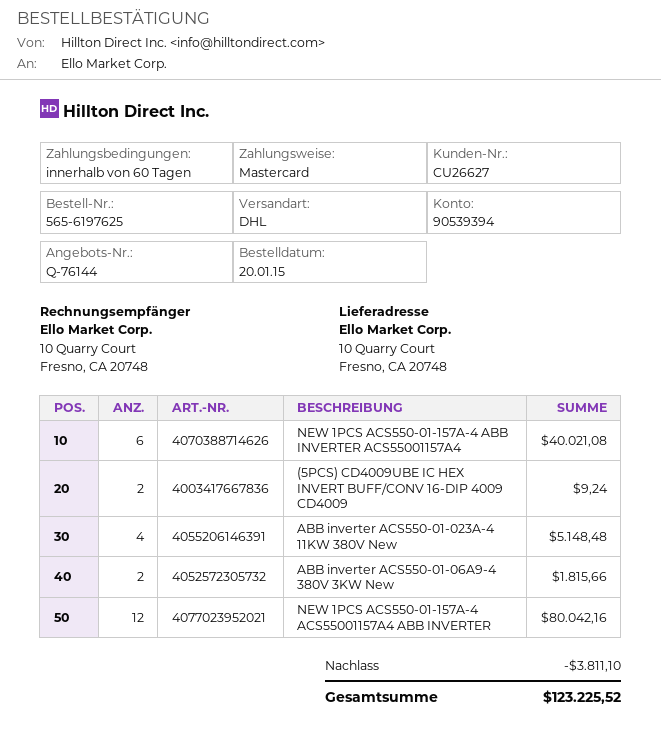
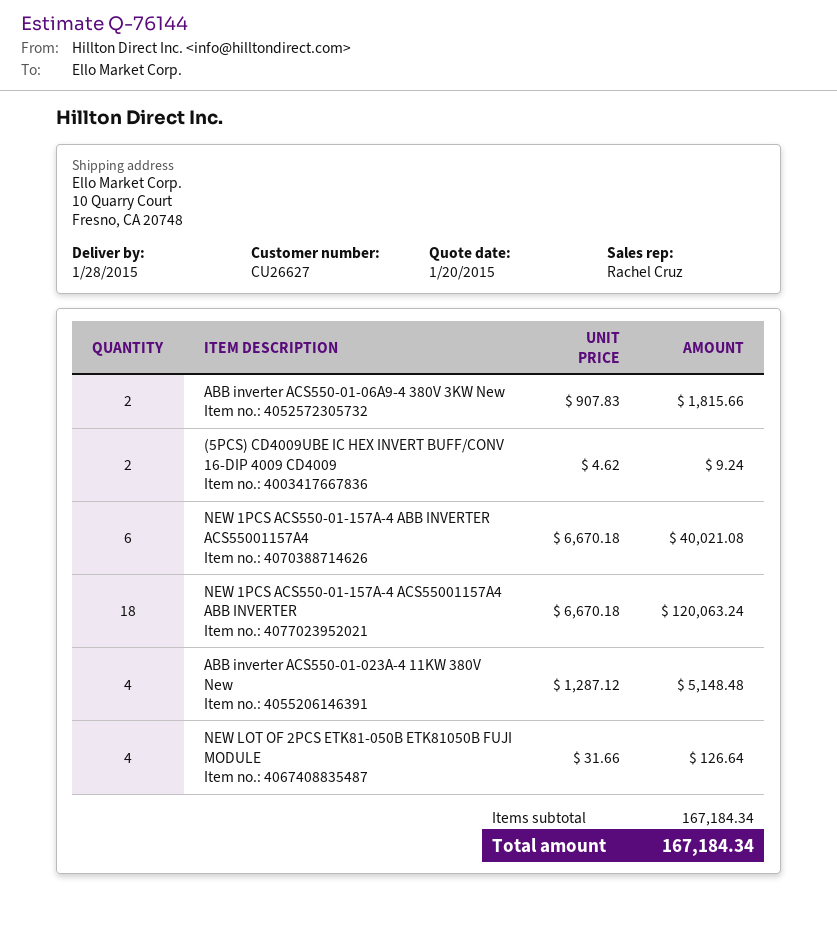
NEW 1PCS ACS550-01-157A-4 ACS55001157A4 ABB INVERTER: 12 for 80042.16 -> 18 for 120063.24
NEW LOT OF 2PCS ETK81-050B ETK81050B FUJI MODULE: none -> 4 for 126.64
discount: 3811.10 -> none
total: 123225.52 -> 167184.34

